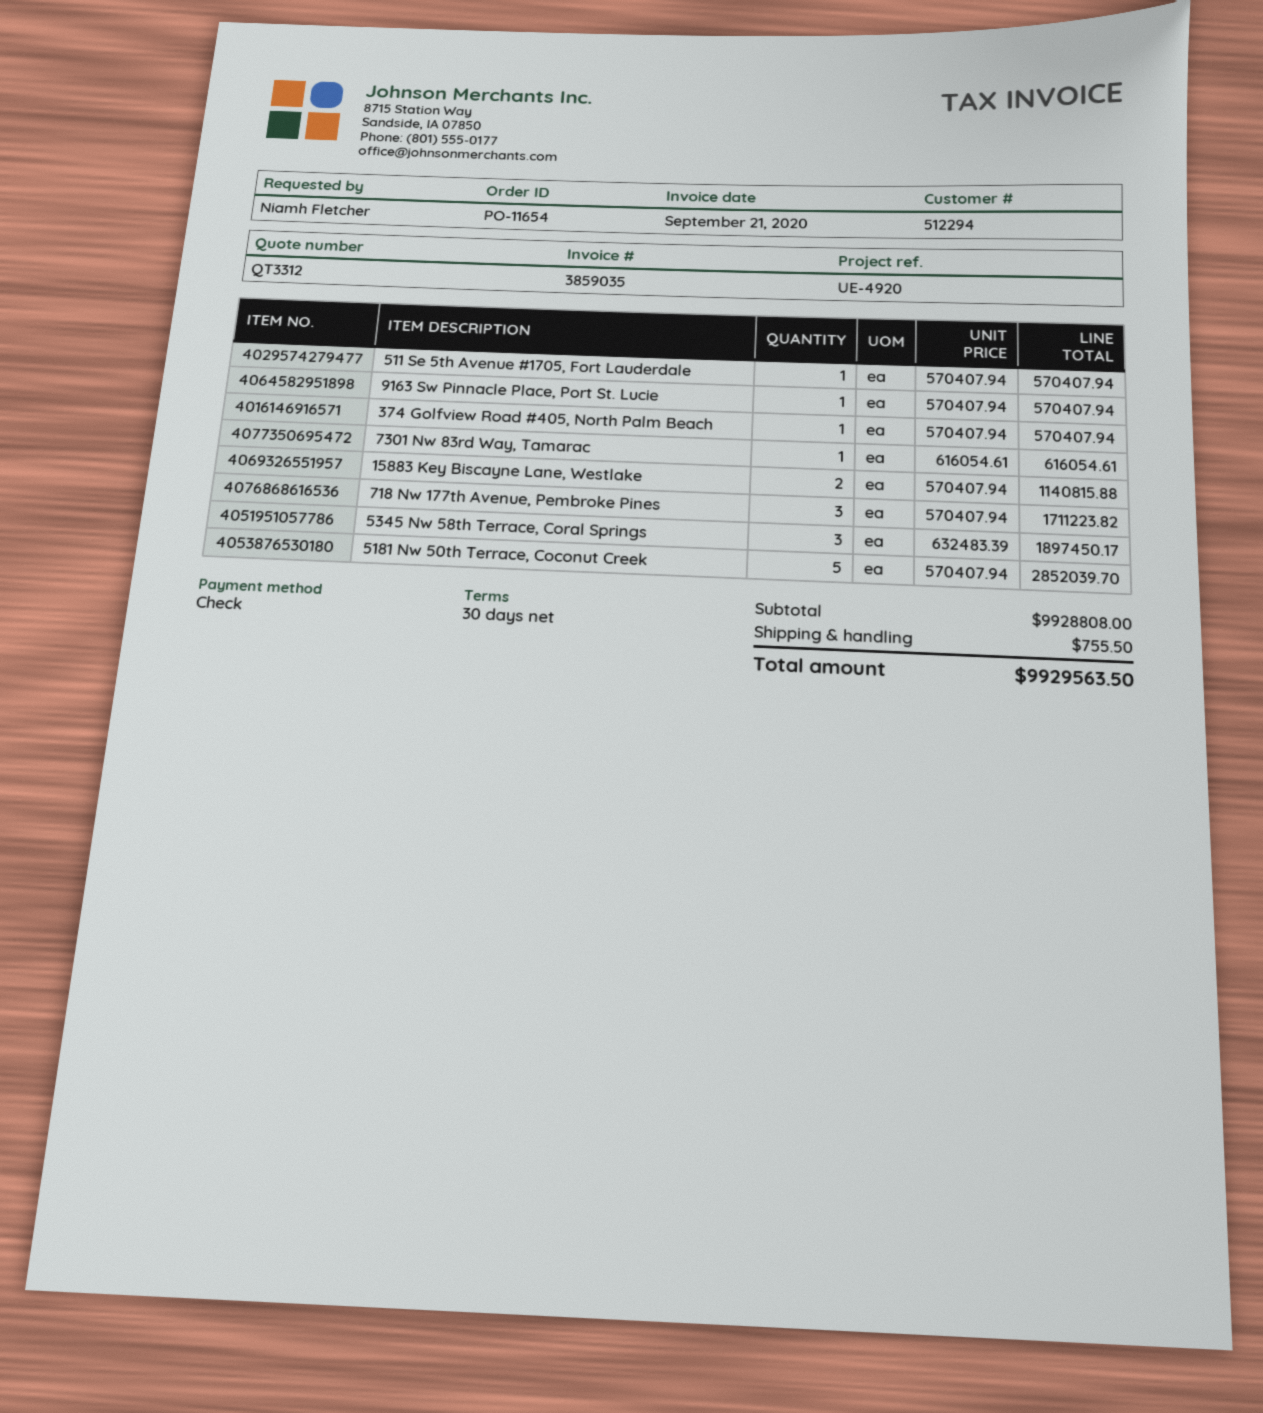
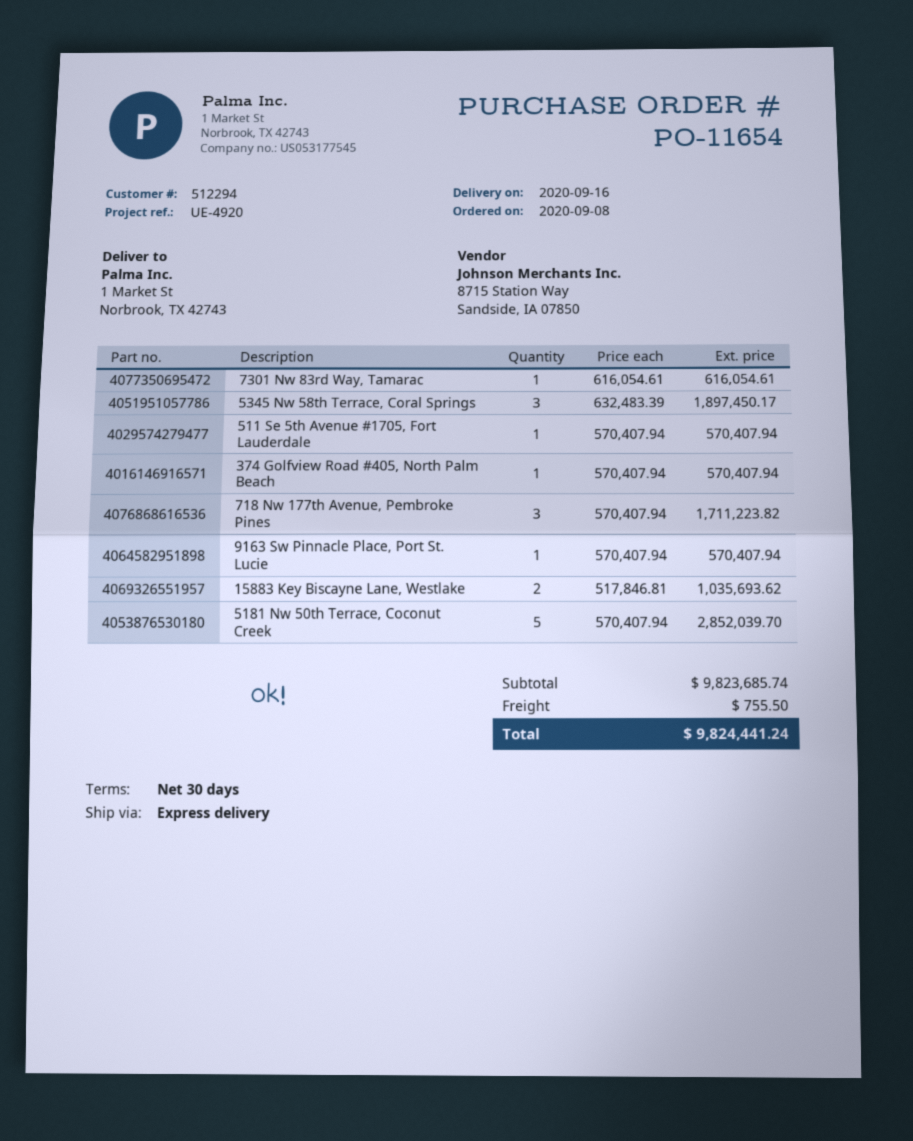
15883 Key Biscayne Lane, Westlake: 2 x 570407.94 = 1140815.88 -> 2 x 517846.81 = 1035693.62
subtotal: 9928808.00 -> 9823685.74
total: 9929563.50 -> 9824441.24

